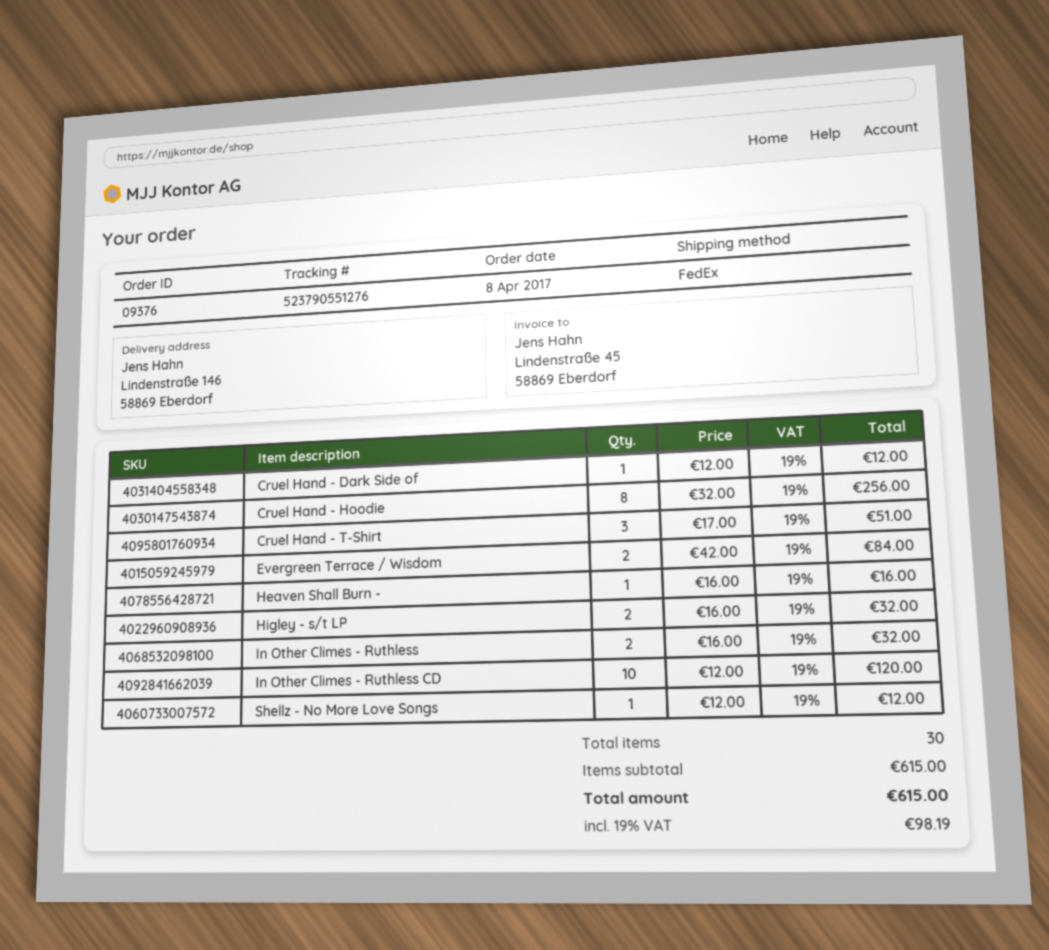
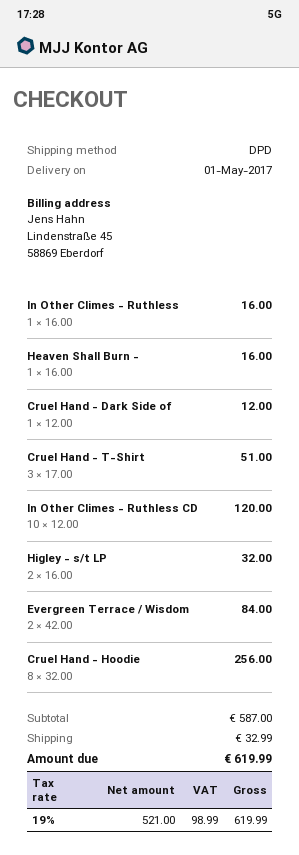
shipping method: FedEx -> DPD
In Other Climes - Ruthless: 2 x 16.00 = 32.00 -> 1 x 16.00 = 16.00
Shellz - No More Love Songs: 1 x 12.00 = 12.00 -> none
subtotal: 615.00 -> 587.00
shipping: none -> 32.99
tax: 19% = 98.19 -> 19% = 98.99
total: 615.00 -> 619.99

